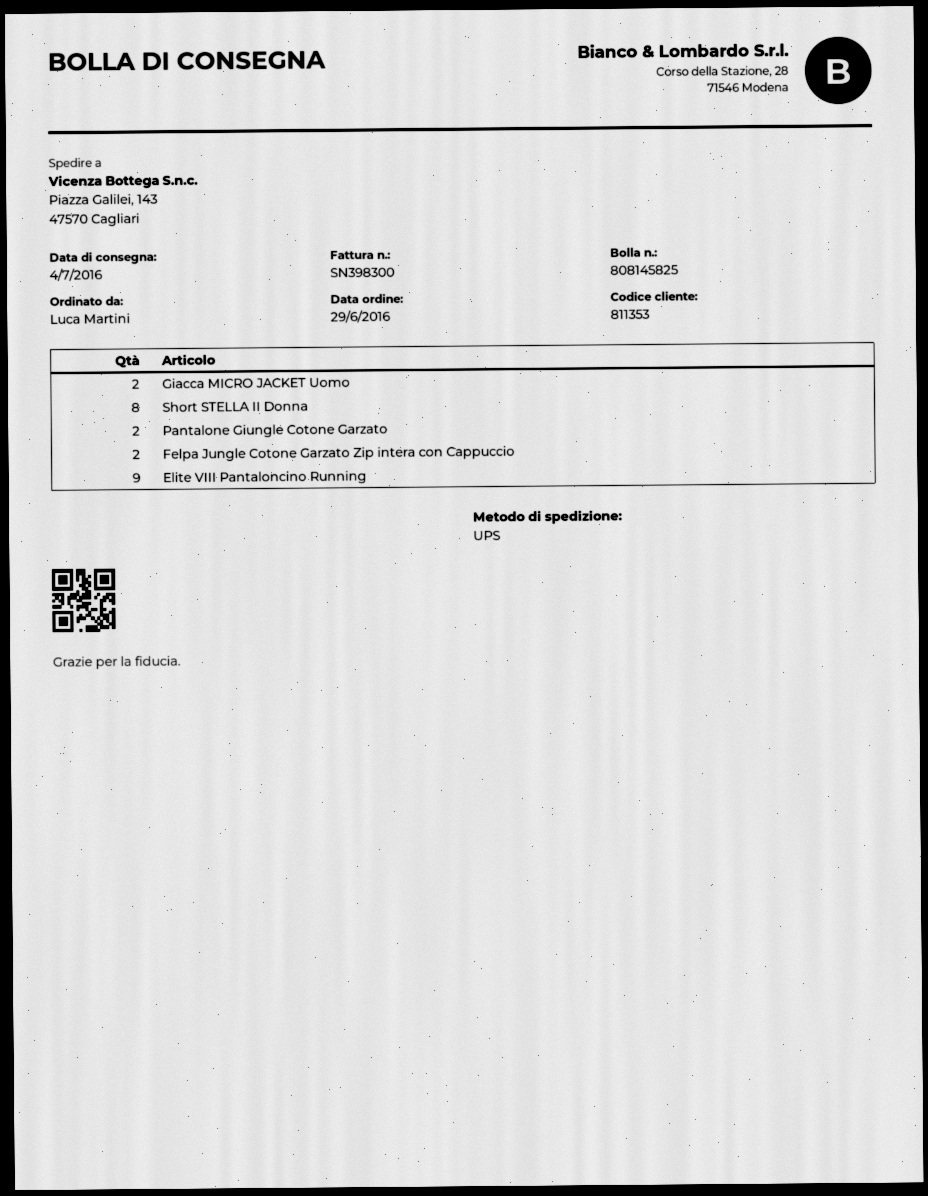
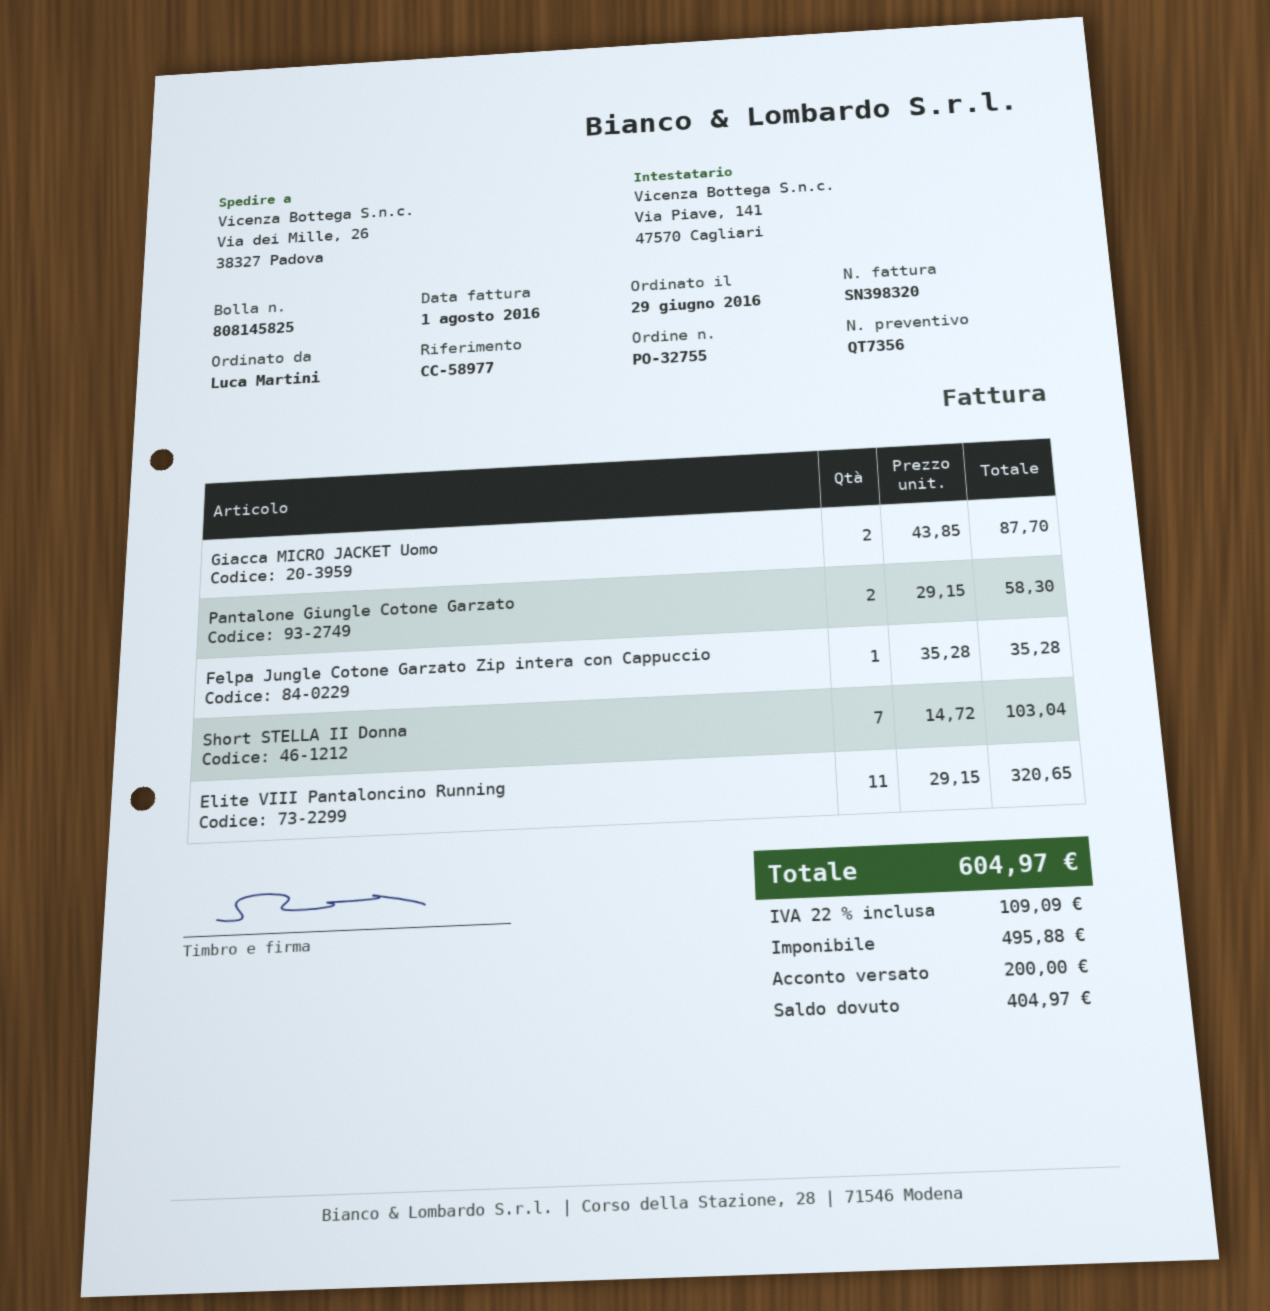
invoice number: SN398300 -> SN398320
ship to: Piazza Galilei, 143, 47570 Cagliari -> Via dei Mille, 26, 38327 Padova
Short STELLA II Donna: 8 -> 7
Felpa Jungle Cotone Garzato Zip intera con Cappuccio: 2 -> 1
Elite VIII Pantaloncino Running: 9 -> 11

